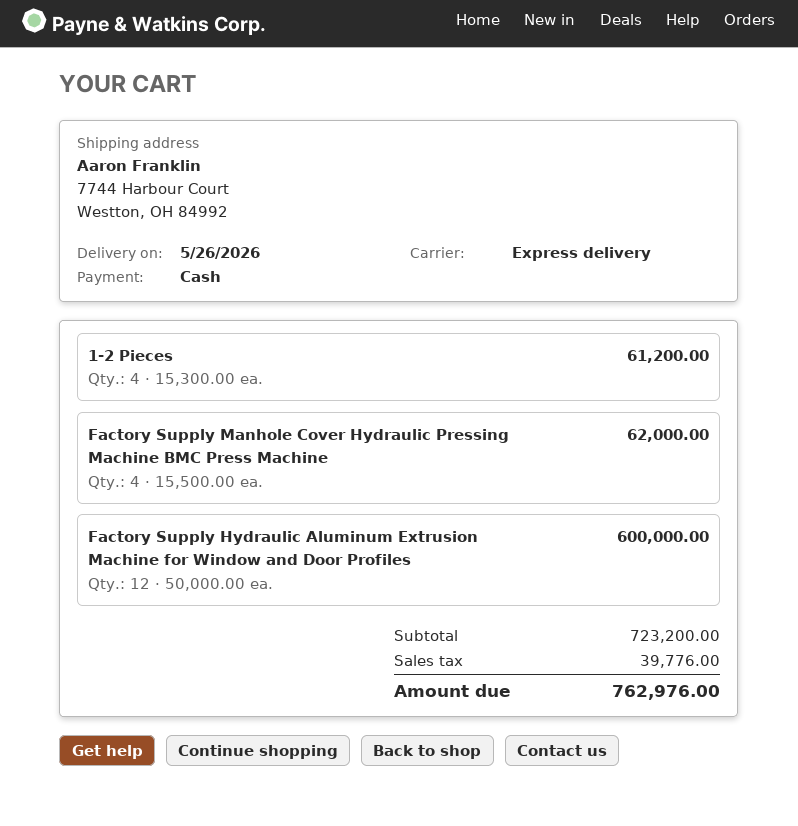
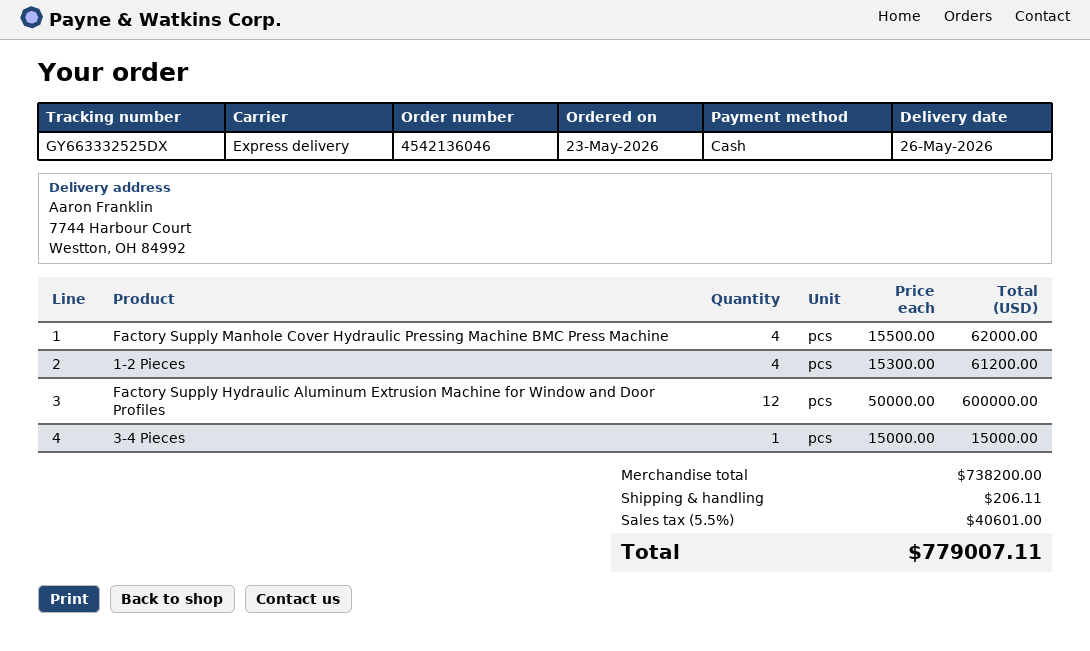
3-4 Pieces: none -> 1 x 15000.00 = 15000.00
subtotal: 723200.00 -> 738200.00
shipping: none -> 206.11
tax: 39776.00 -> 40601.00
total: 762976.00 -> 779007.11

